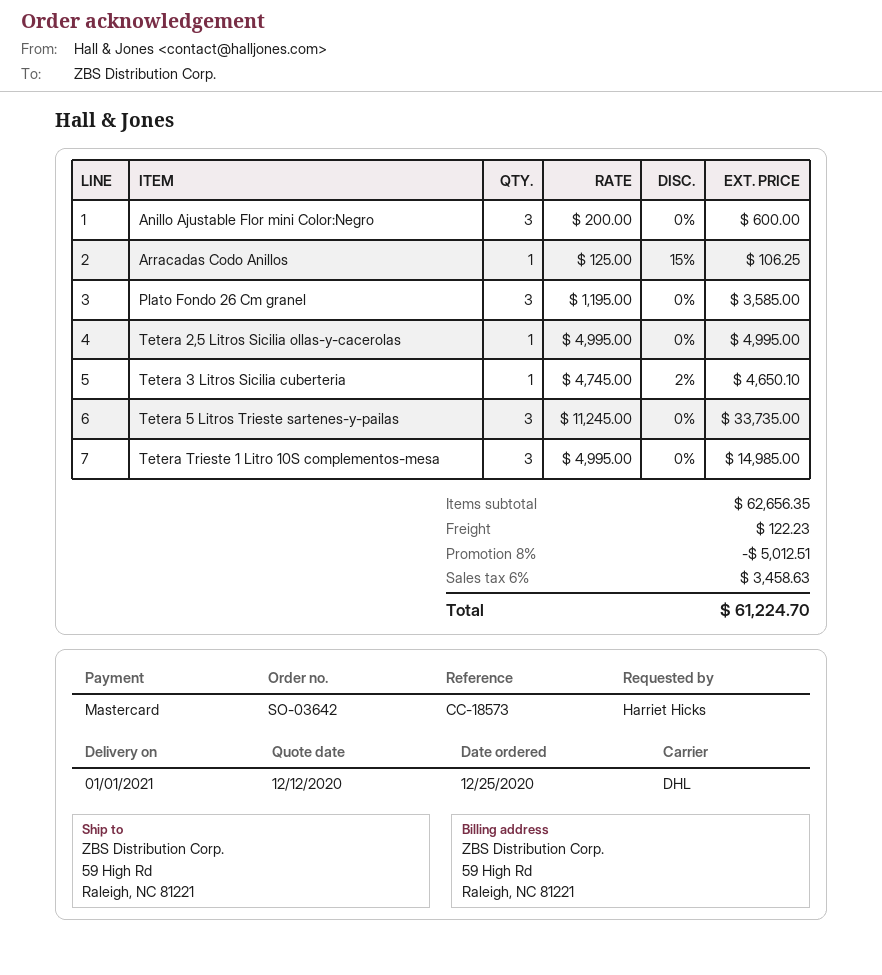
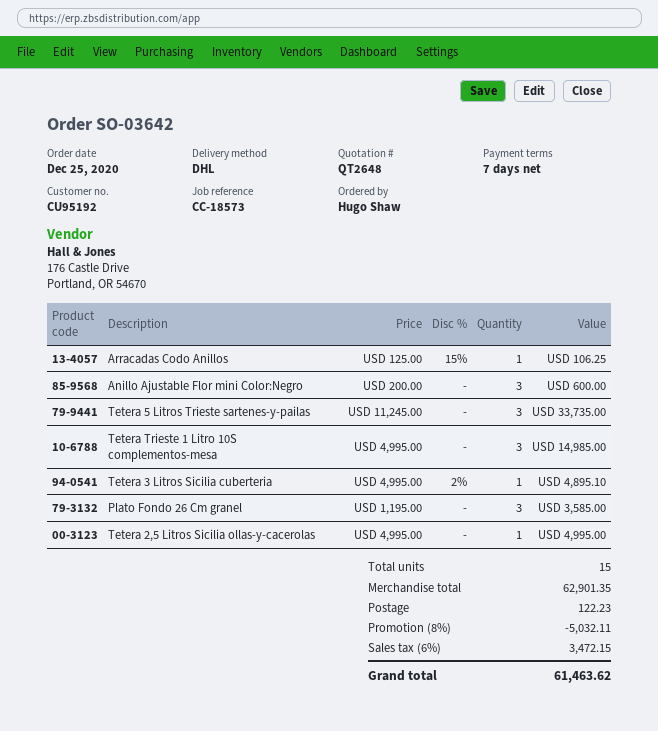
ordered by: Harriet Hicks -> Hugo Shaw
Tetera 3 Litros Sicilia cuberteria: 1 x 4745.00 - 2% = 4650.10 -> 1 x 4995.00 - 2% = 4895.10
subtotal: 62656.35 -> 62901.35
discount: 8% = 5012.51 -> 8% = 5032.11
tax: 6% = 3458.63 -> 6% = 3472.15
total: 61224.70 -> 61463.62

